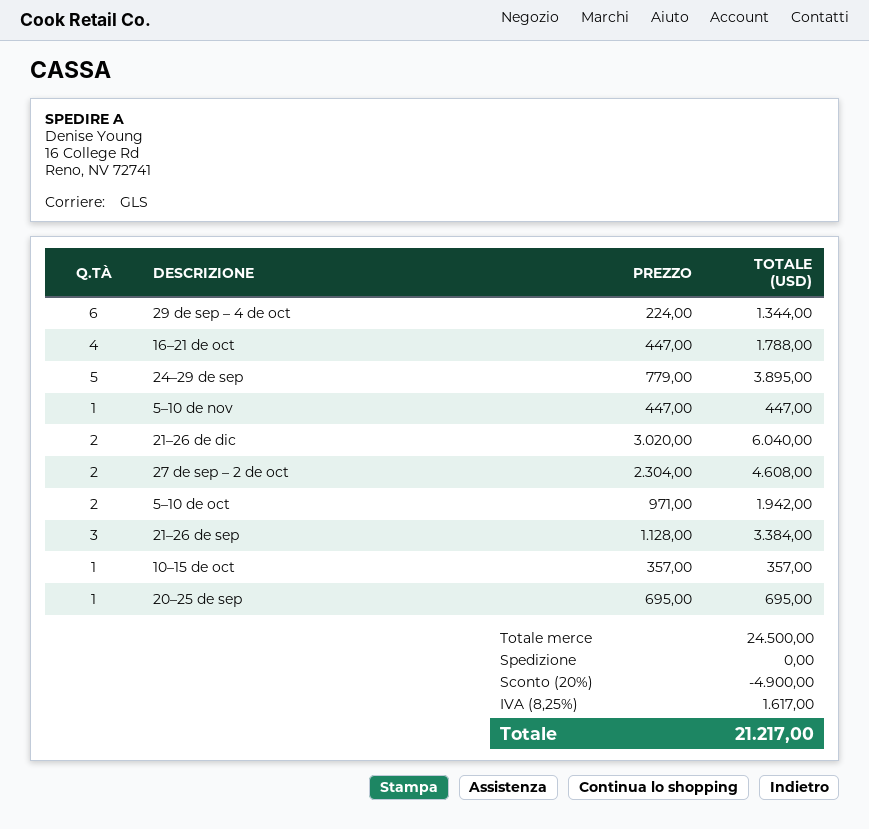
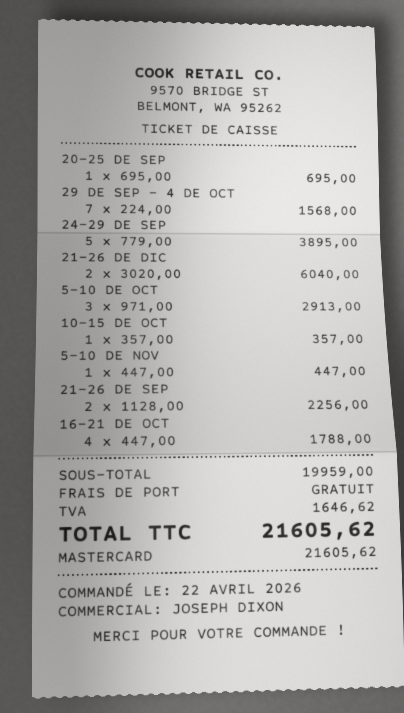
29 de sep – 4 de oct: 6 x 224.00 = 1344.00 -> 7 x 224.00 = 1568.00
27 de sep – 2 de oct: 2 x 2304.00 = 4608.00 -> none
5–10 de oct: 2 x 971.00 = 1942.00 -> 3 x 971.00 = 2913.00
21–26 de sep: 3 x 1128.00 = 3384.00 -> 2 x 1128.00 = 2256.00
subtotal: 24500.00 -> 19959.00
discount: 20% = 4900.00 -> none
tax: 1617.00 -> 1646.62
total: 21217.00 -> 21605.62

